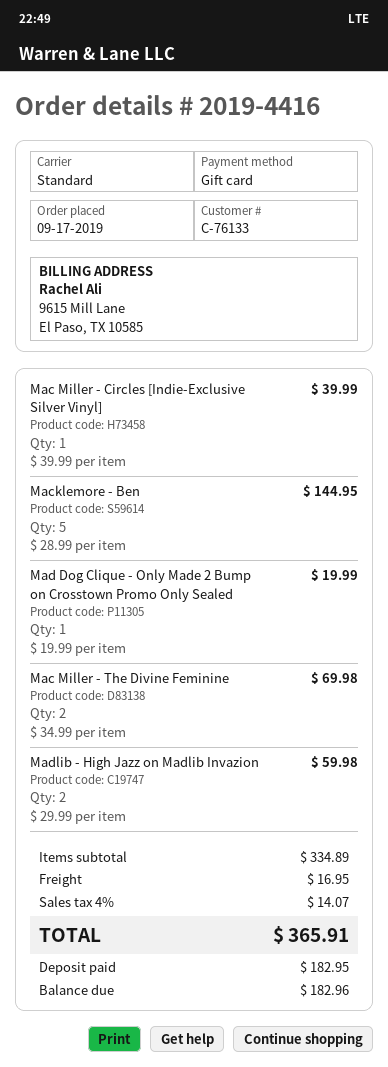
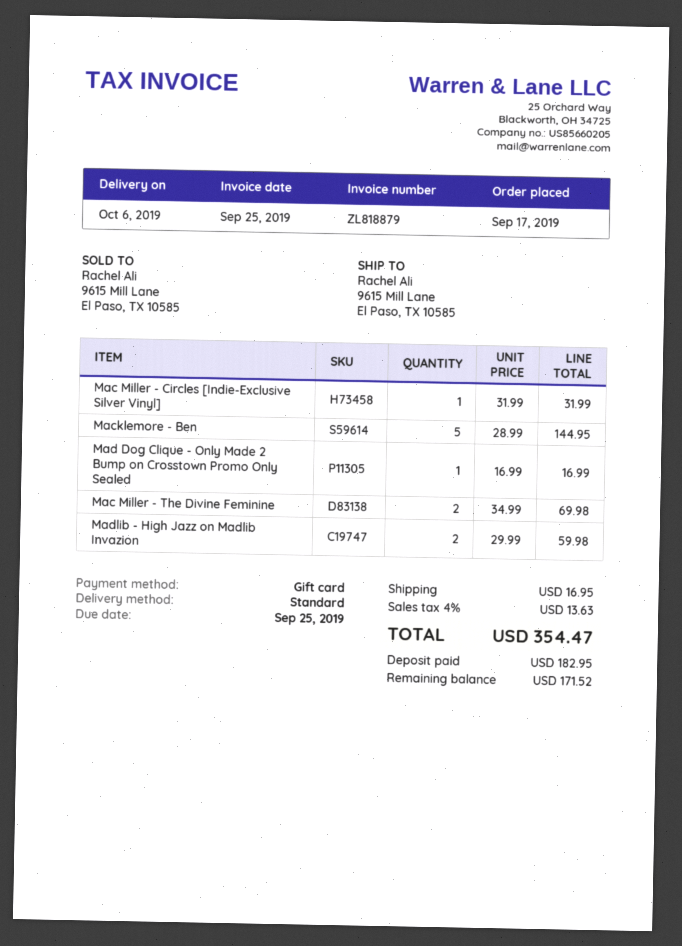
Mac Miller - Circles [Indie-Exclusive Silver Vinyl]: 1 x 39.99 = 39.99 -> 1 x 31.99 = 31.99
Mad Dog Clique - Only Made 2 Bump on Crosstown Promo Only Sealed: 1 x 19.99 = 19.99 -> 1 x 16.99 = 16.99
tax: 4% = 14.07 -> 4% = 13.63
total: 365.91 -> 354.47
balance: 182.96 -> 171.52

